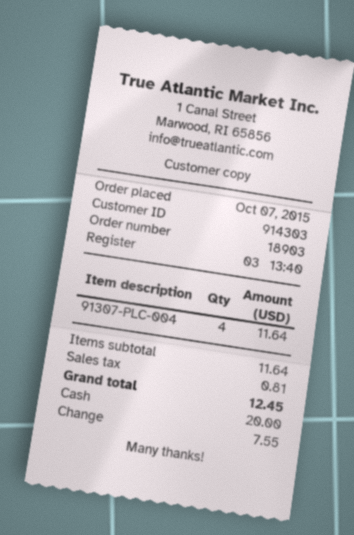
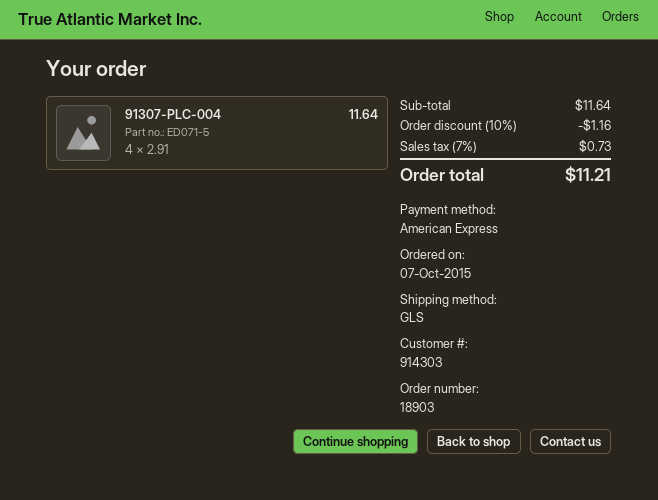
payment method: cash -> American Express
discount: none -> 10% = 1.16
tax: 0.81 -> 0.73
total: 12.45 -> 11.21

